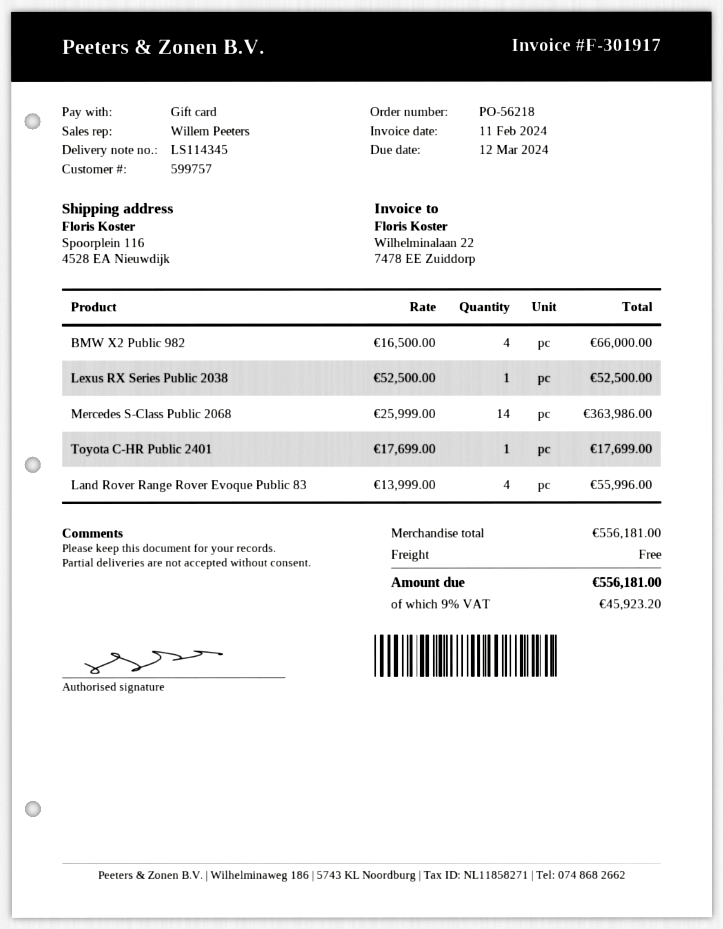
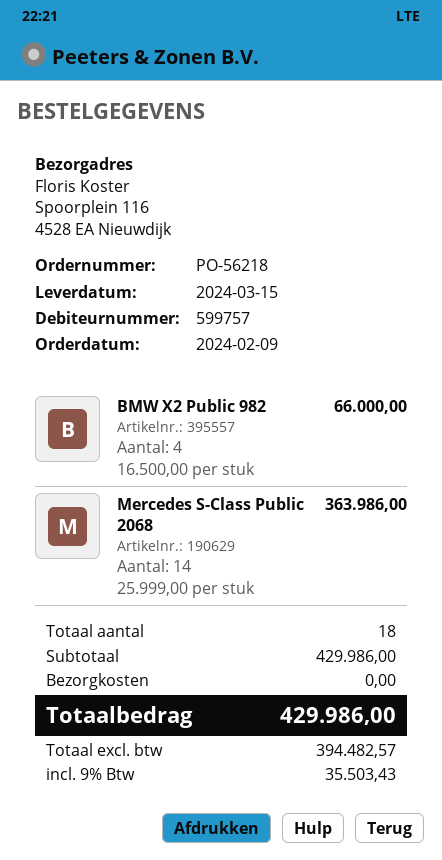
Lexus RX Series Public 2038: 1 x 52500.00 = 52500.00 -> none
Toyota C-HR Public 2401: 1 x 17699.00 = 17699.00 -> none
Land Rover Range Rover Evoque Public 83: 4 x 13999.00 = 55996.00 -> none
subtotal: 556181.00 -> 429986.00
tax: 9% = 45923.20 -> 9% = 35503.43
total: 556181.00 -> 429986.00

